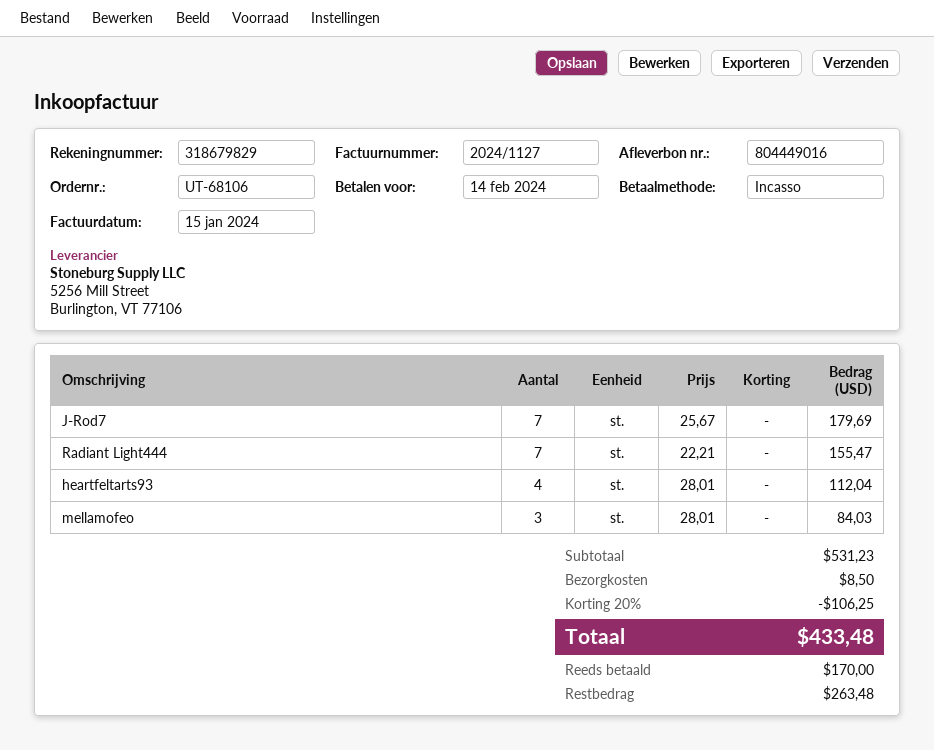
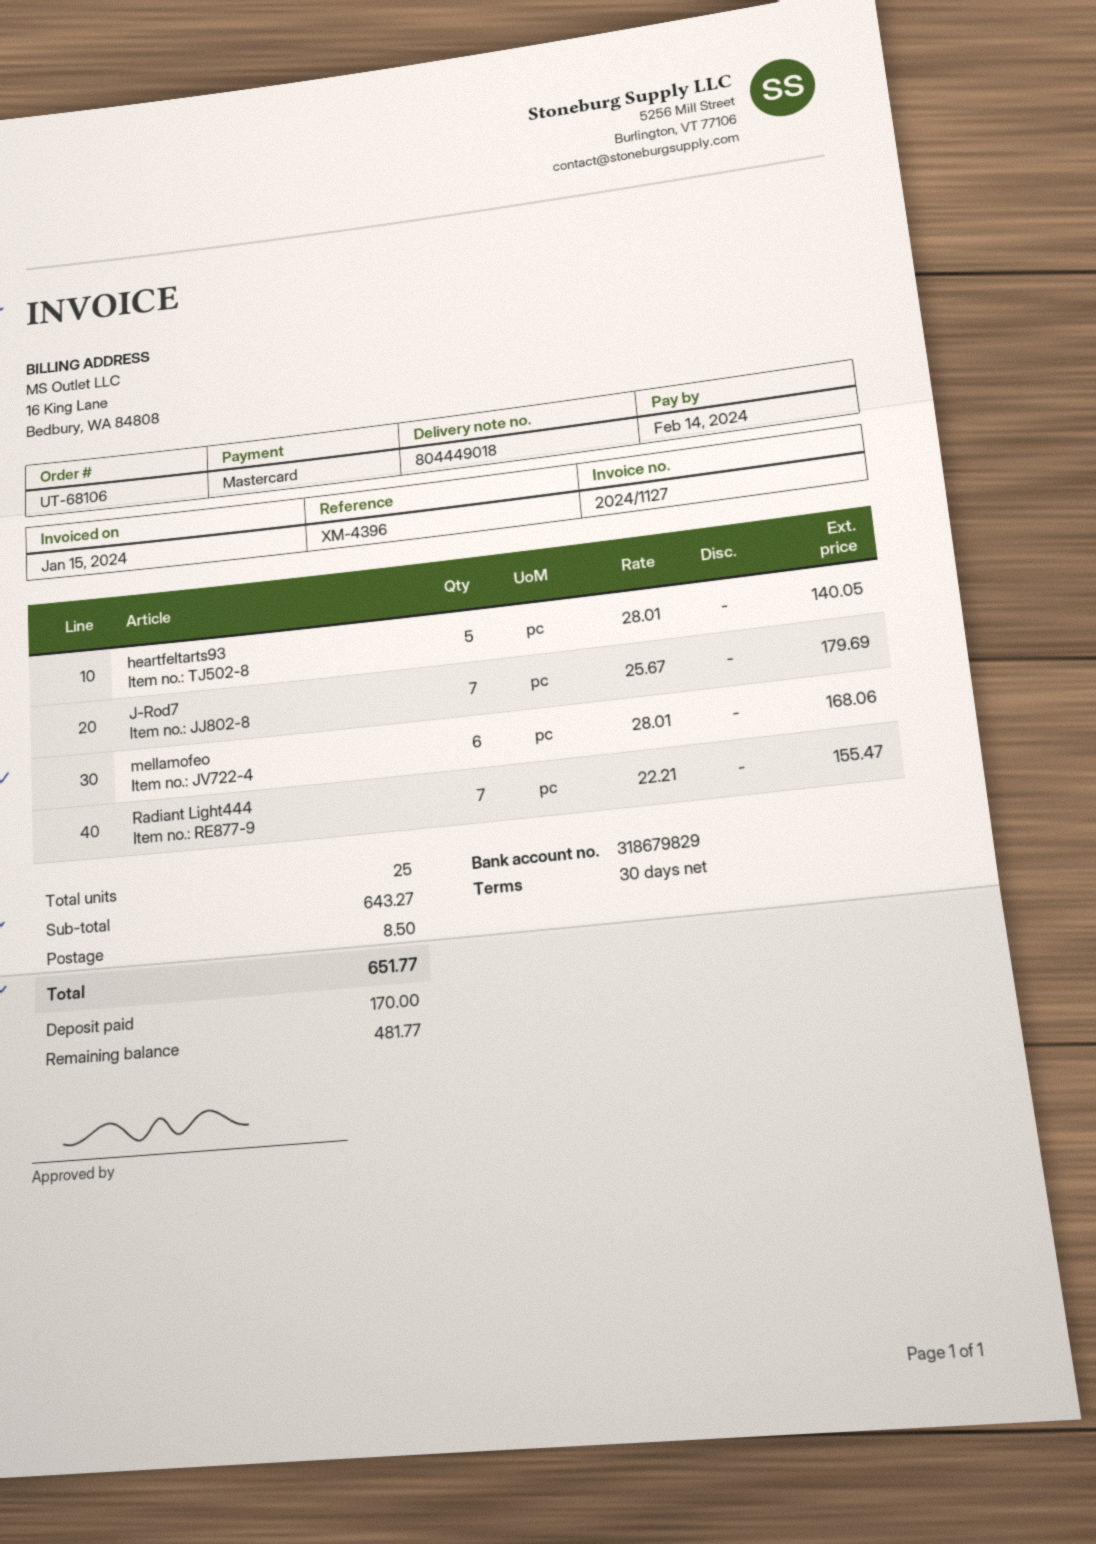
delivery note number: 804449016 -> 804449018
payment method: direct debit -> Mastercard
heartfeltarts93: 4 x 28.01 = 112.04 -> 5 x 28.01 = 140.05
mellamofeo: 3 x 28.01 = 84.03 -> 6 x 28.01 = 168.06
subtotal: 531.23 -> 643.27
discount: 20% = 106.25 -> none
total: 433.48 -> 651.77
balance: 263.48 -> 481.77

